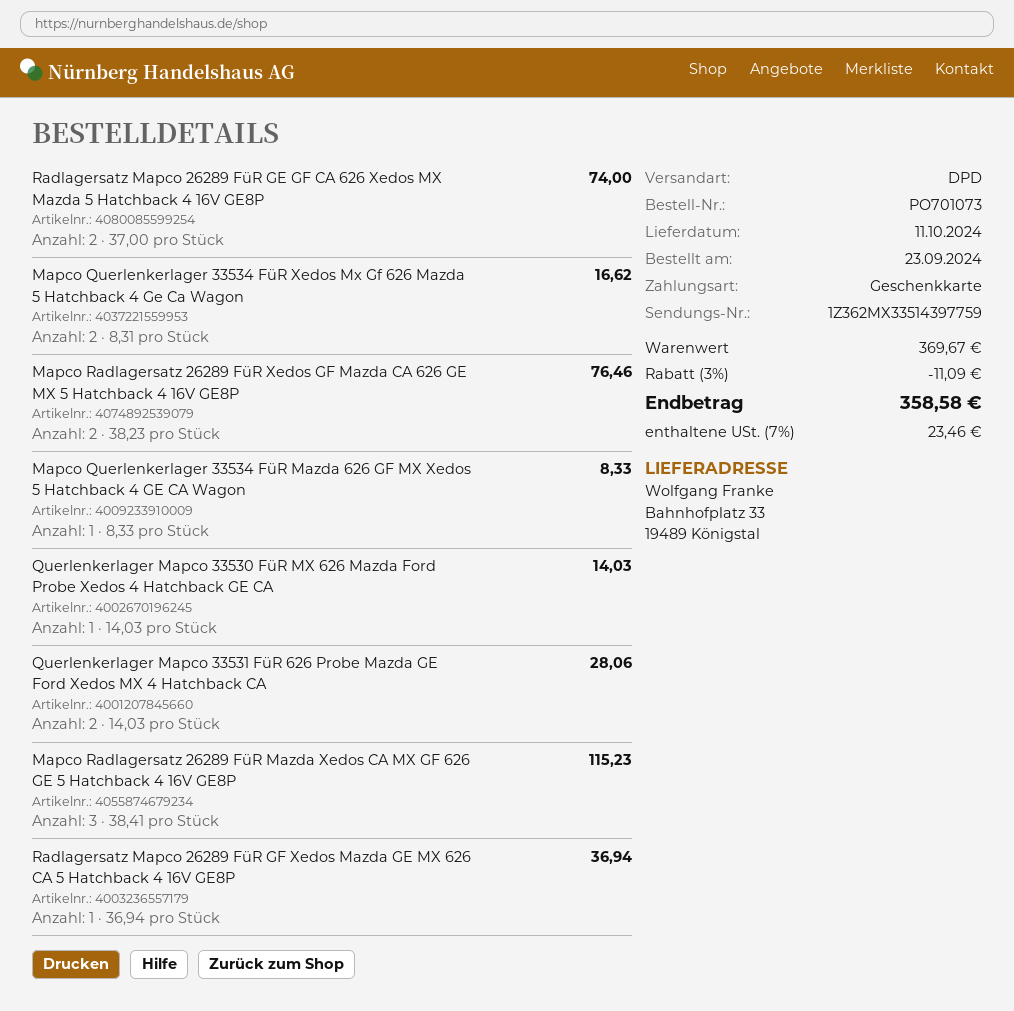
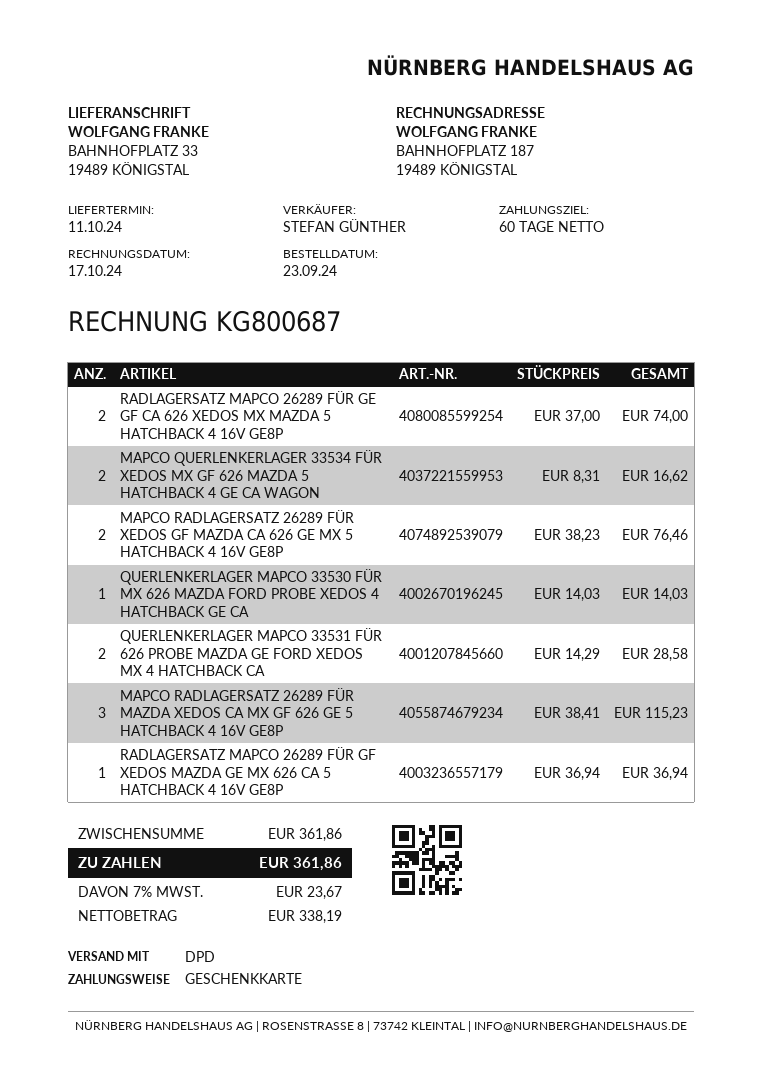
Mapco Querlenkerlager 33534 FüR Mazda 626 GF MX Xedos 5 Hatchback 4 GE CA Wagon: 1 x 8.33 = 8.33 -> none
Querlenkerlager Mapco 33531 FüR 626 Probe Mazda GE Ford Xedos MX 4 Hatchback CA: 2 x 14.03 = 28.06 -> 2 x 14.29 = 28.58
subtotal: 369.67 -> 361.86
discount: 3% = 11.09 -> none
tax: 7% = 23.46 -> 7% = 23.67
total: 358.58 -> 361.86

